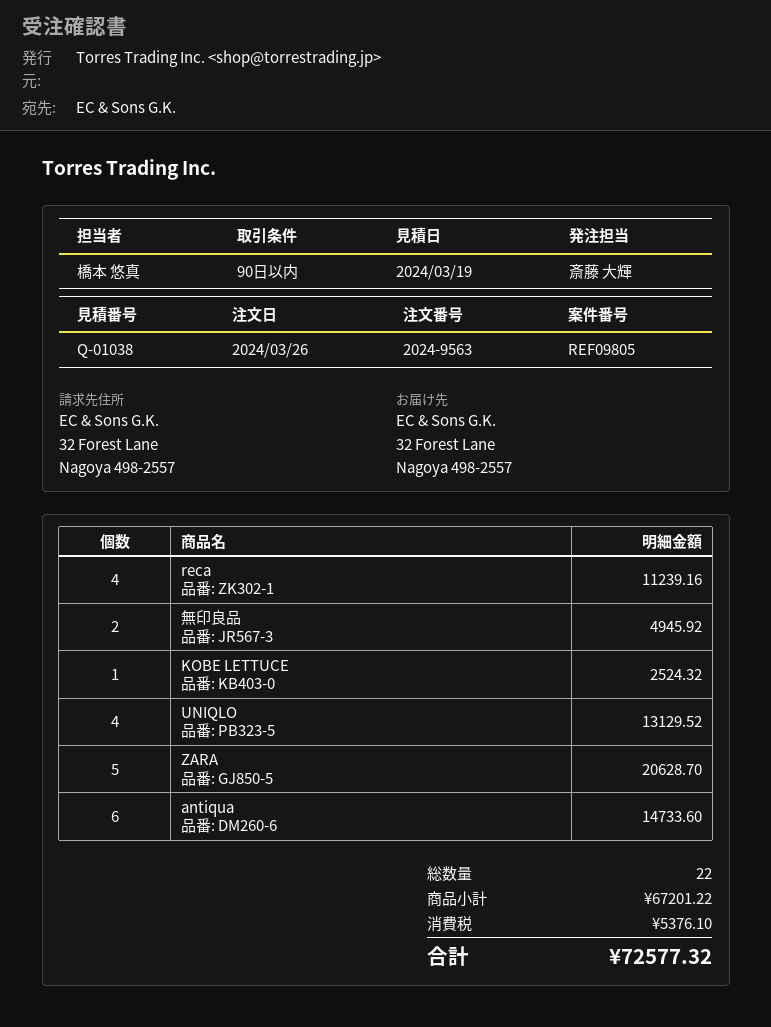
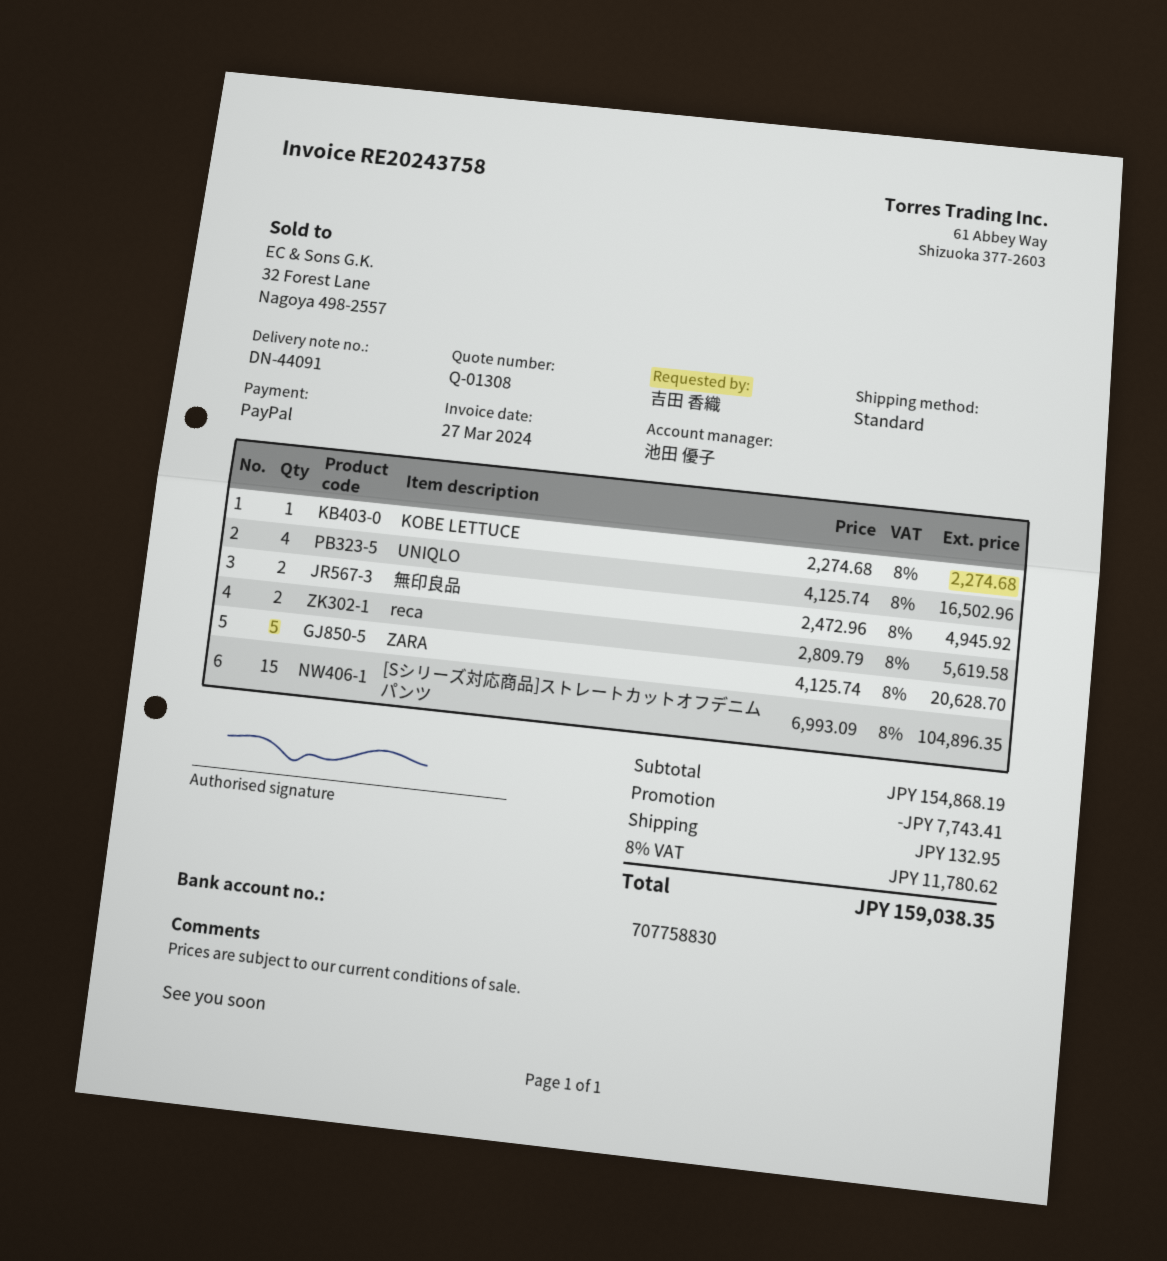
quote number: Q-01038 -> Q-01308
ordered by: 斎藤 大輝 -> 吉田 香織
sales rep: 橋本 悠真 -> 池田 優子
reca: 4 for 11239.16 -> 2 for 5619.58
KOBE LETTUCE: 1 for 2524.32 -> 1 for 2274.68
UNIQLO: 4 for 13129.52 -> 4 for 16502.96
antiqua: 6 for 14733.60 -> none
[Sシリーズ対応商品]ストレートカットオフデニムパンツ: none -> 15 for 104896.35
subtotal: 67201.22 -> 154868.19
discount: none -> 7743.41
shipping: none -> 132.95
tax: 5376.10 -> 11780.62
total: 72577.32 -> 159038.35

